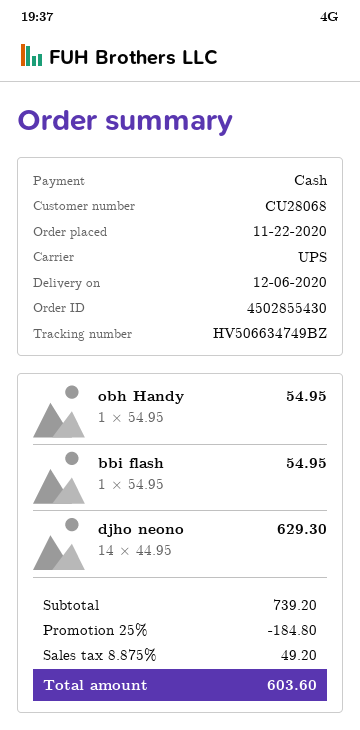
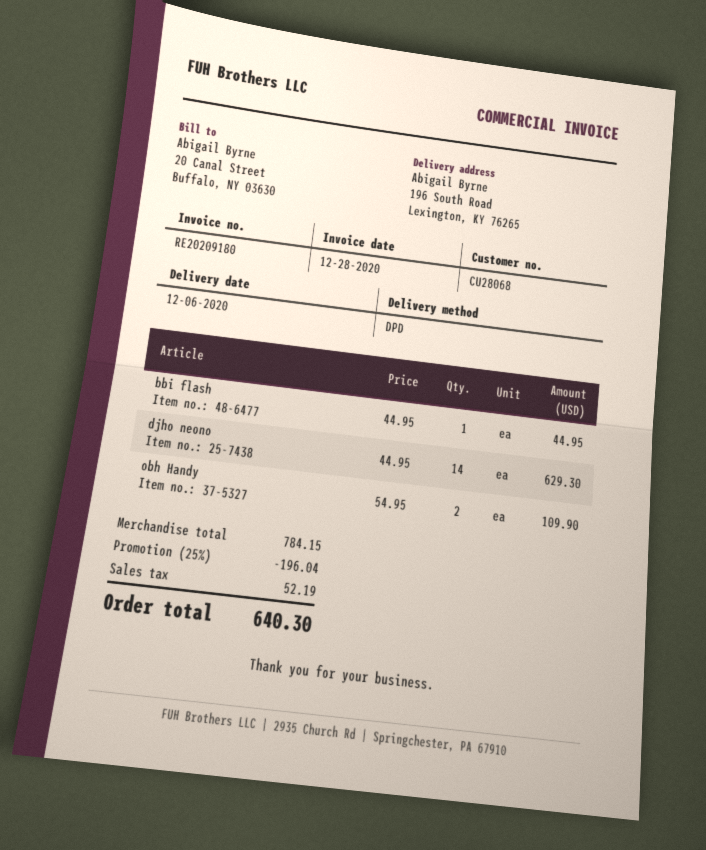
shipping method: UPS -> DPD
obh Handy: 1 x 54.95 = 54.95 -> 2 x 54.95 = 109.90
bbi flash: 1 x 54.95 = 54.95 -> 1 x 44.95 = 44.95
subtotal: 739.20 -> 784.15
discount: 25% = 184.80 -> 25% = 196.04
tax: 49.20 -> 52.19
total: 603.60 -> 640.30

